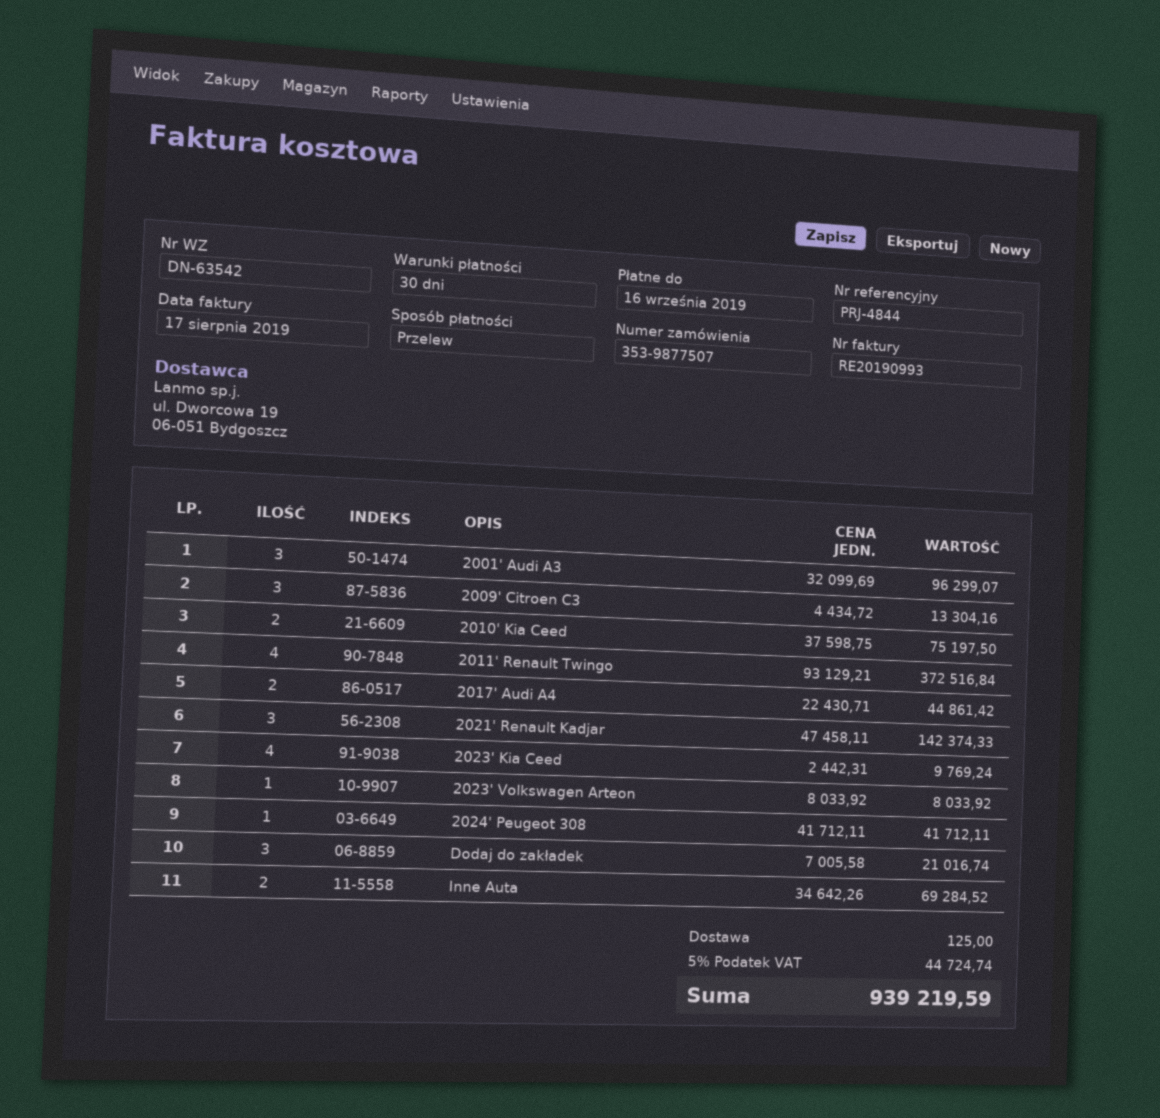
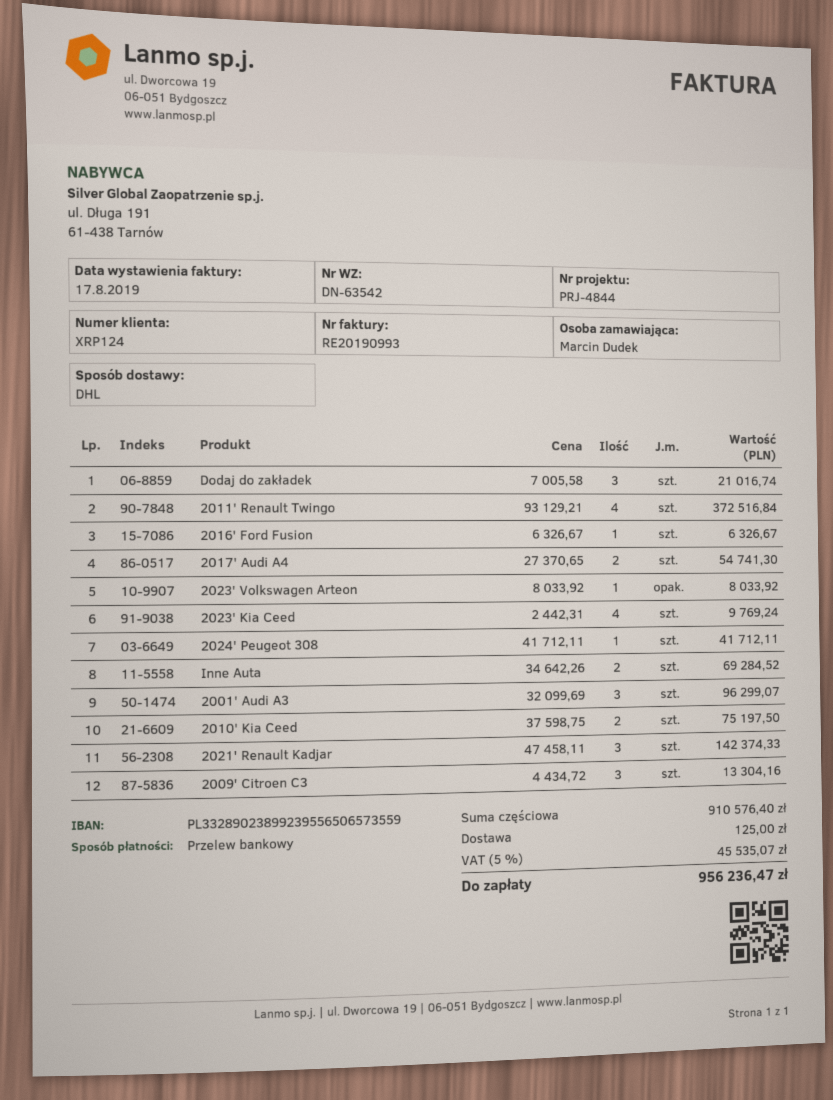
2017' Audi A4: 2 x 22430.71 = 44861.42 -> 2 x 27370.65 = 54741.30
2016' Ford Fusion: none -> 1 x 6326.67 = 6326.67
tax: 5% = 44724.74 -> 5% = 45535.07
total: 939219.59 -> 956236.47

